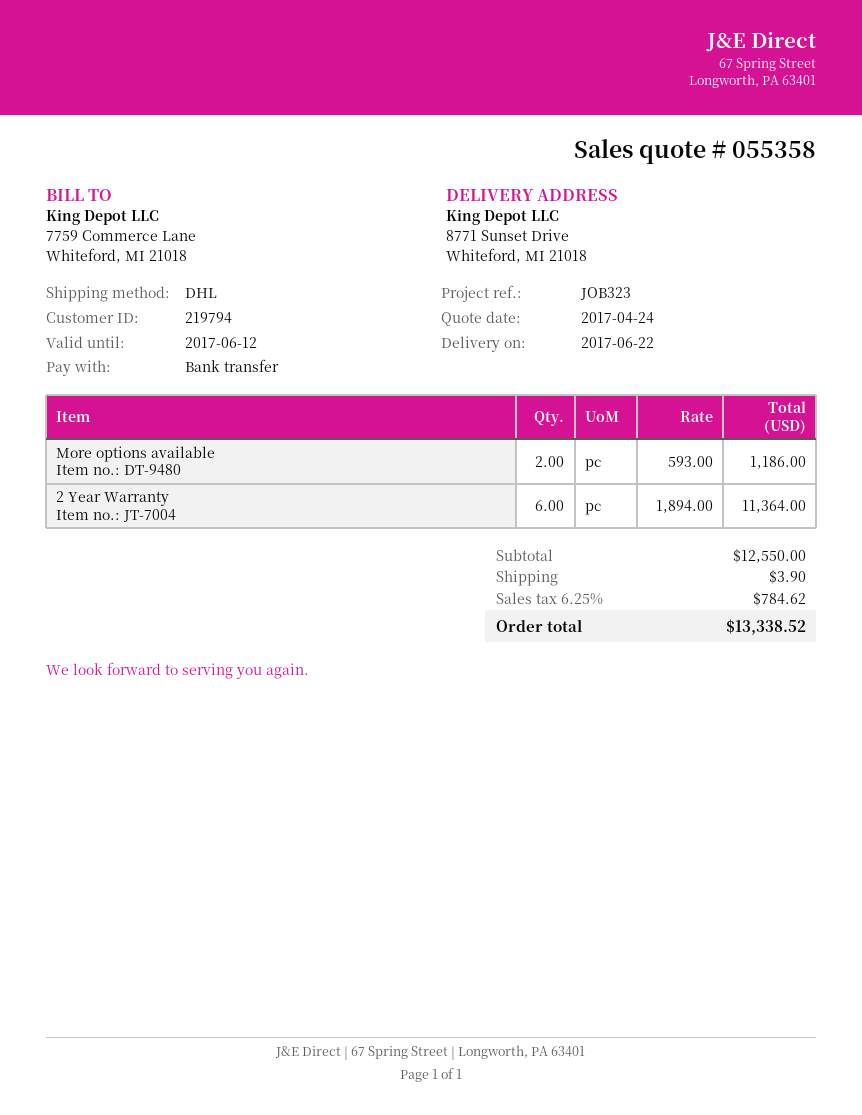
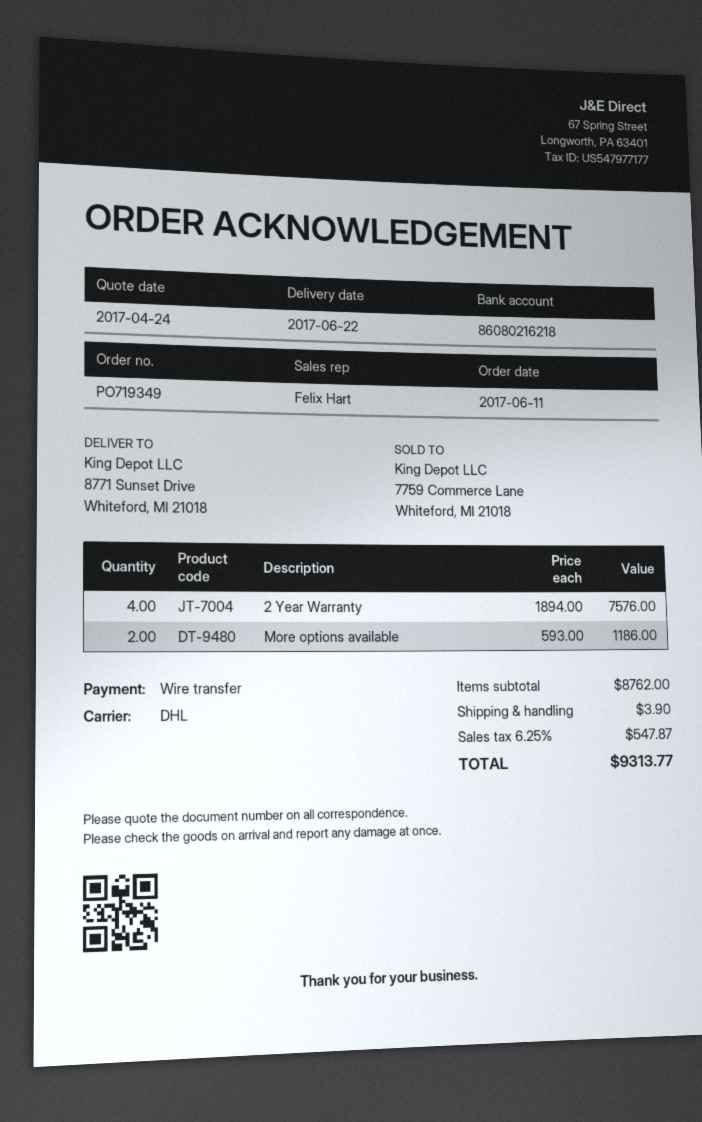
2 Year Warranty: 6 x 1894.00 = 11364.00 -> 4 x 1894.00 = 7576.00
subtotal: 12550.00 -> 8762.00
tax: 6.25% = 784.62 -> 6.25% = 547.87
total: 13338.52 -> 9313.77

